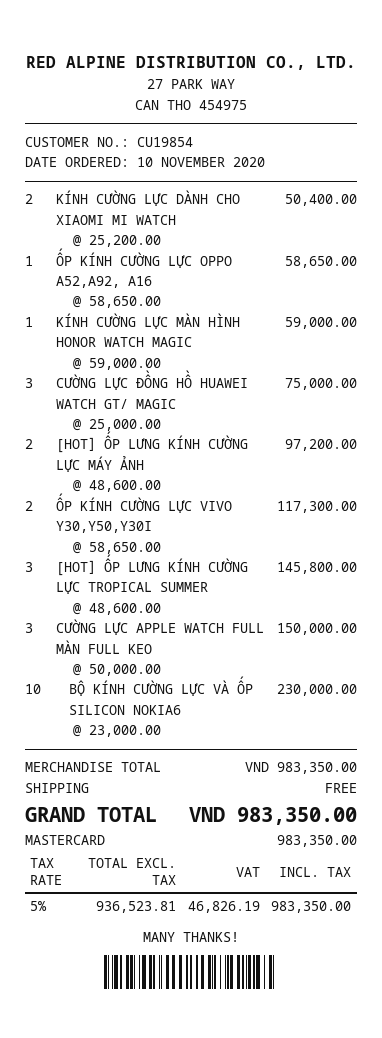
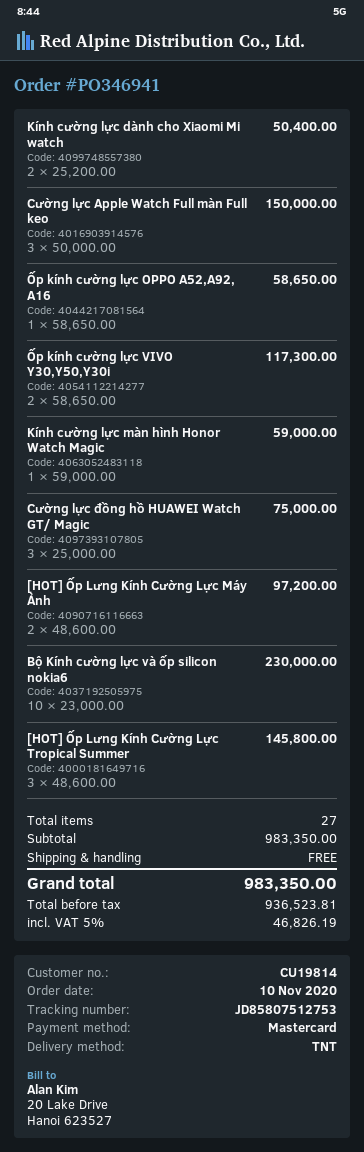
customer number: CU19854 -> CU19814

